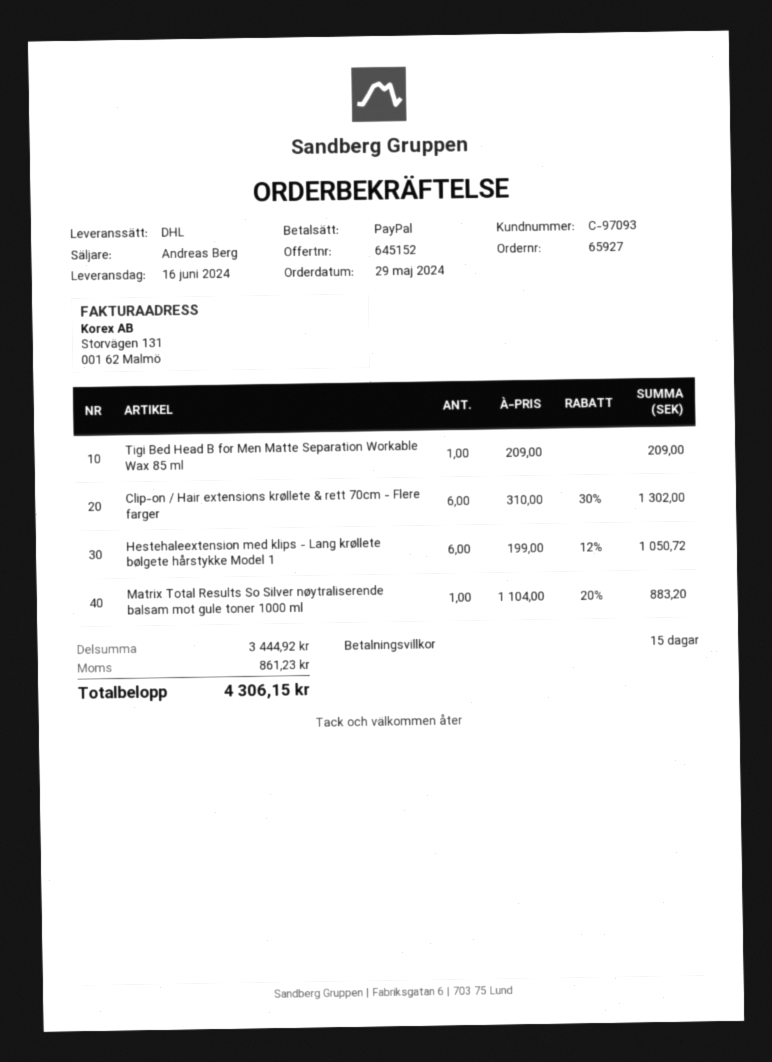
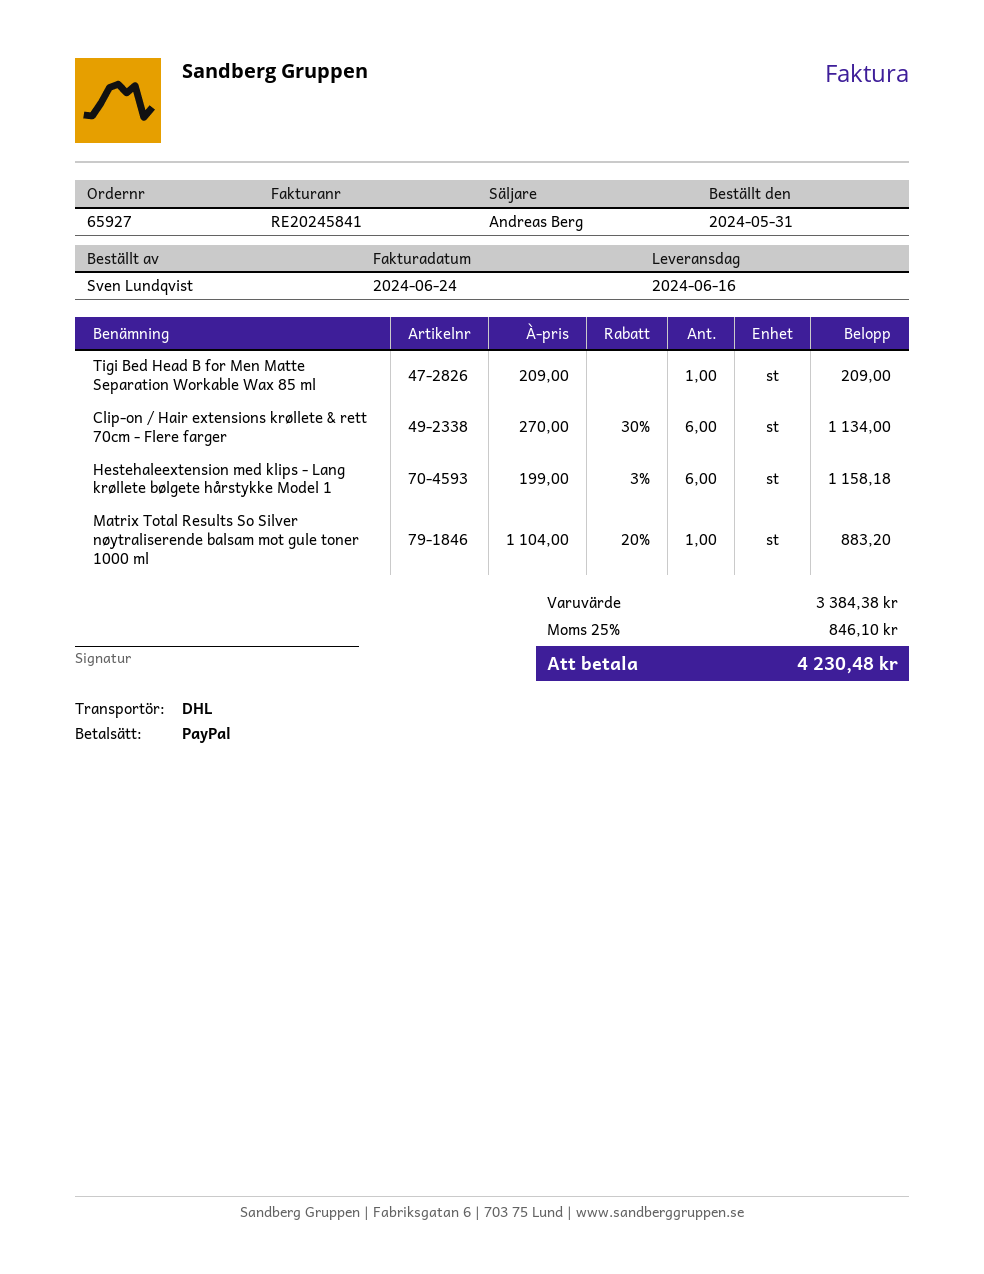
order date: 2024-05-29 -> 2024-05-31
Clip-on / Hair extensions krøllete & rett 70cm - Flere farger: 6 x 310.00 - 30% = 1302.00 -> 6 x 270.00 - 30% = 1134.00
Hestehaleextension med klips - Lang krøllete bølgete hårstykke Model 1: 6 x 199.00 - 12% = 1050.72 -> 6 x 199.00 - 3% = 1158.18
subtotal: 3444.92 -> 3384.38
tax: 861.23 -> 846.10
total: 4306.15 -> 4230.48

